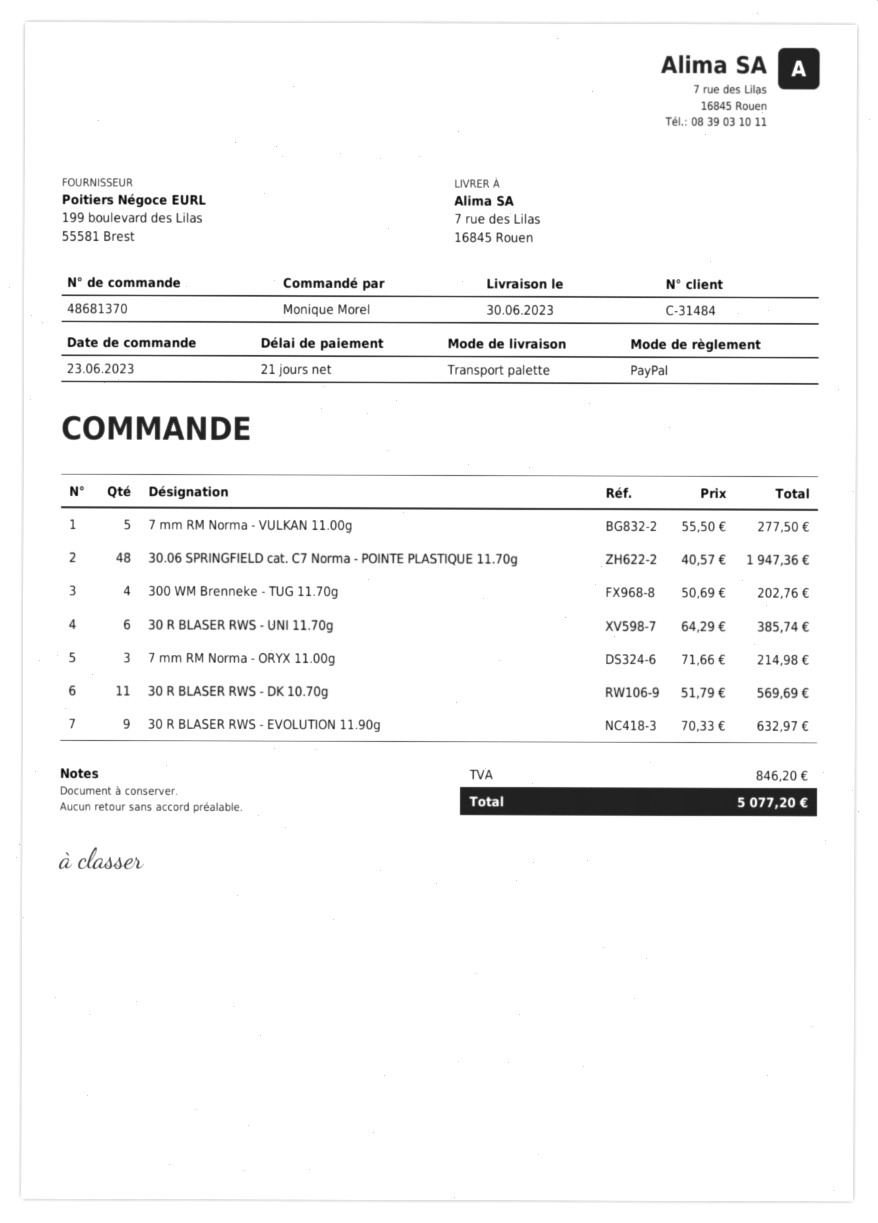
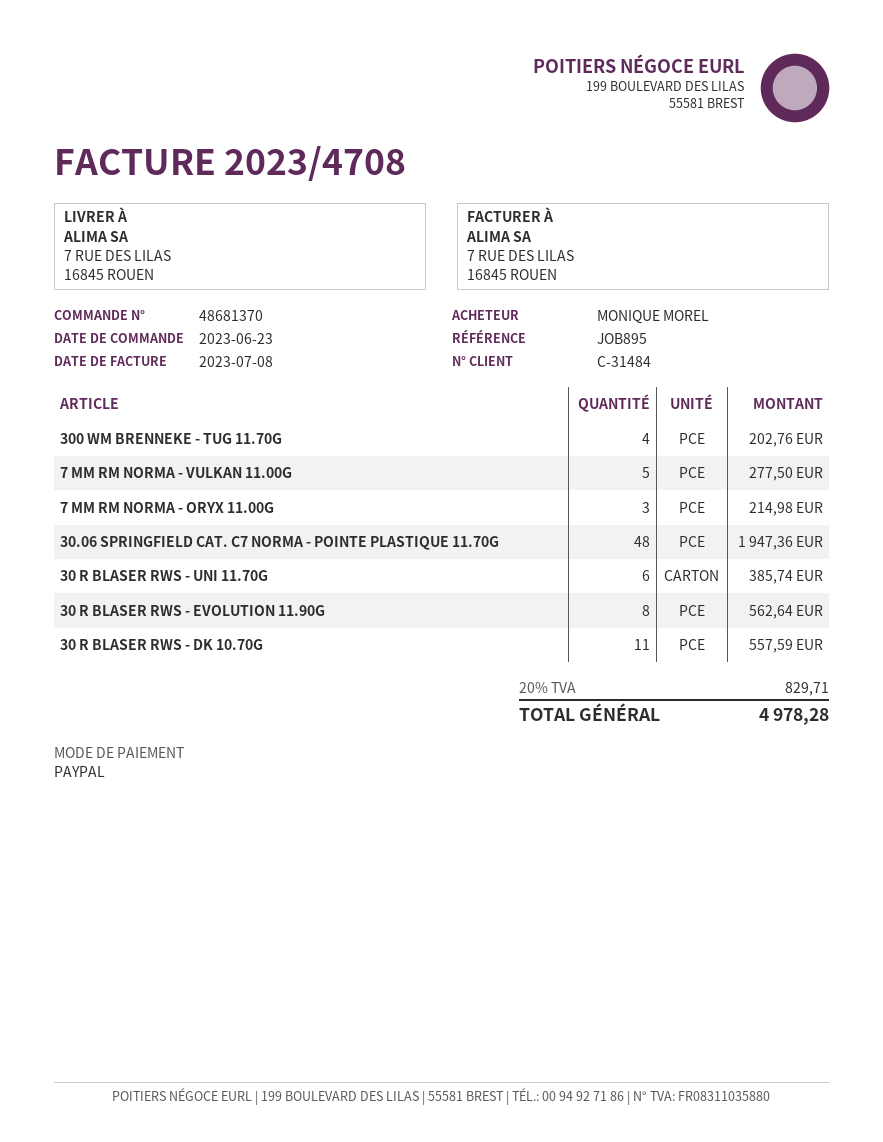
30 R BLASER RWS - DK 10.70g: 11 for 569.69 -> 11 for 557.59
30 R BLASER RWS - EVOLUTION 11.90g: 9 for 632.97 -> 8 for 562.64
tax: 846.20 -> 829.71
total: 5077.20 -> 4978.28

